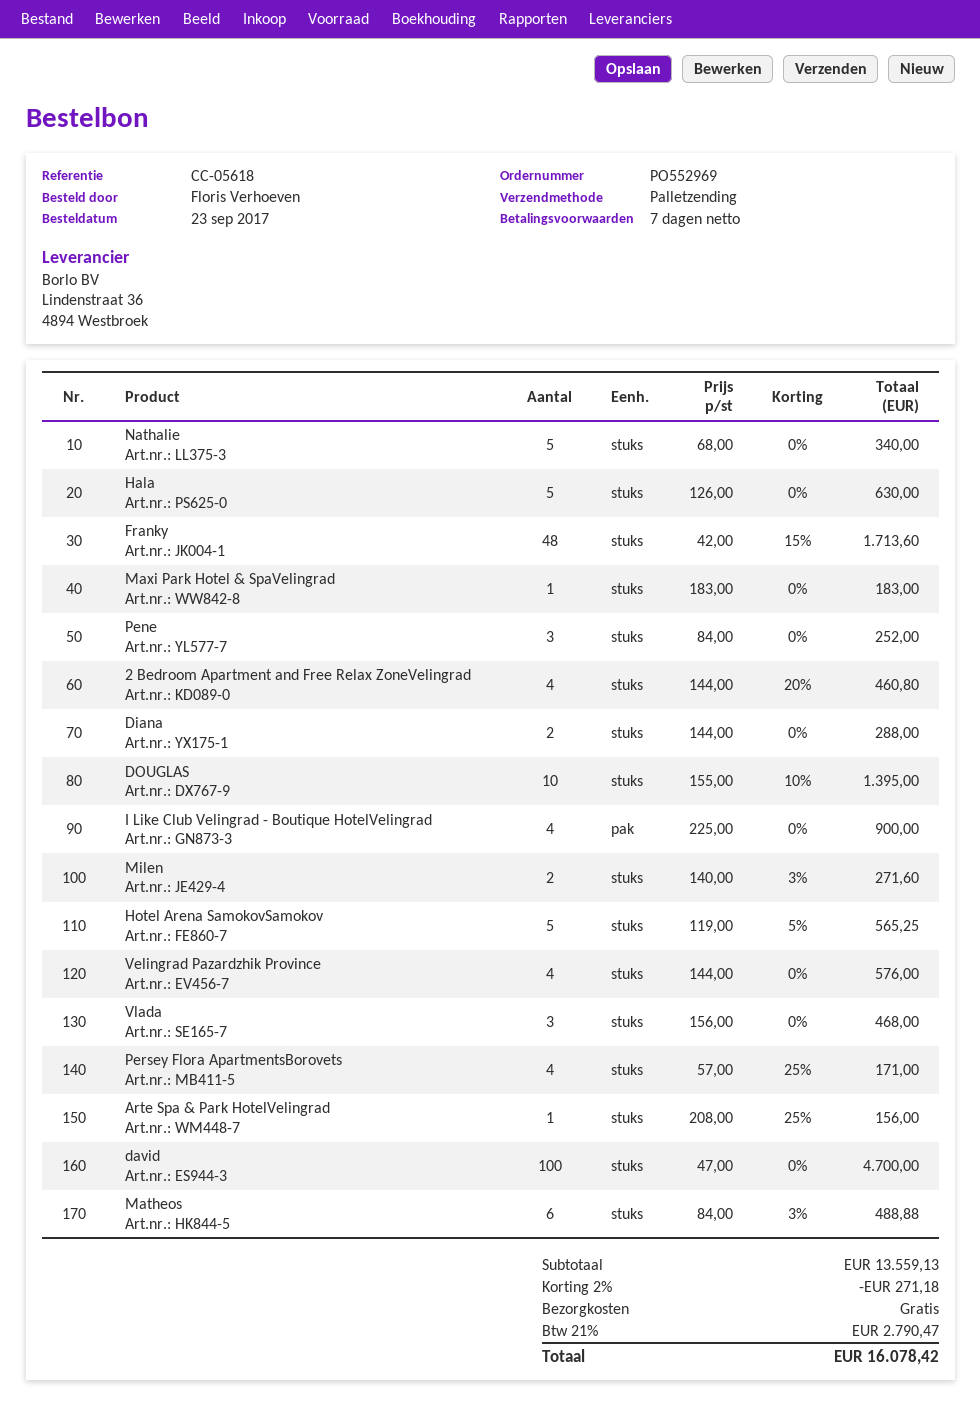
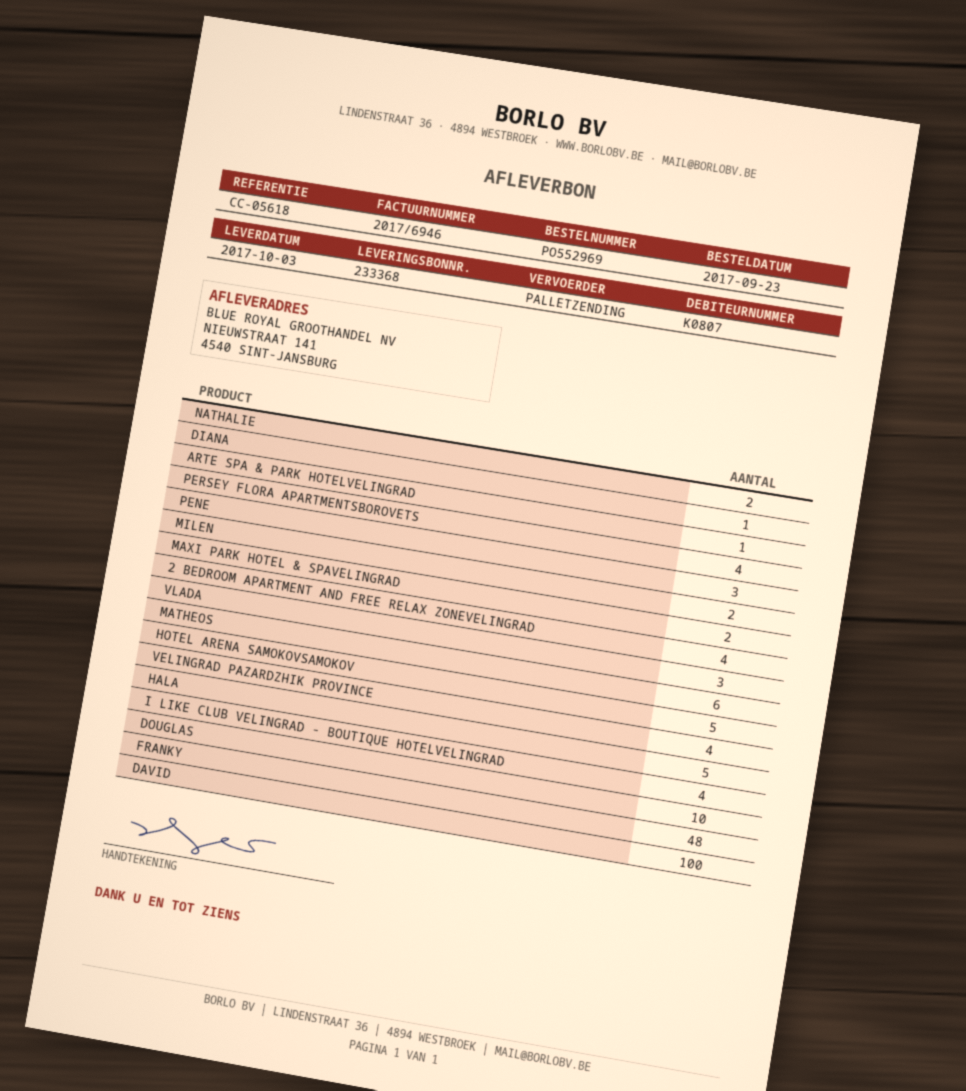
Nathalie: 5 -> 2
Maxi Park Hotel & SpaVelingrad: 1 -> 2
Diana: 2 -> 1

